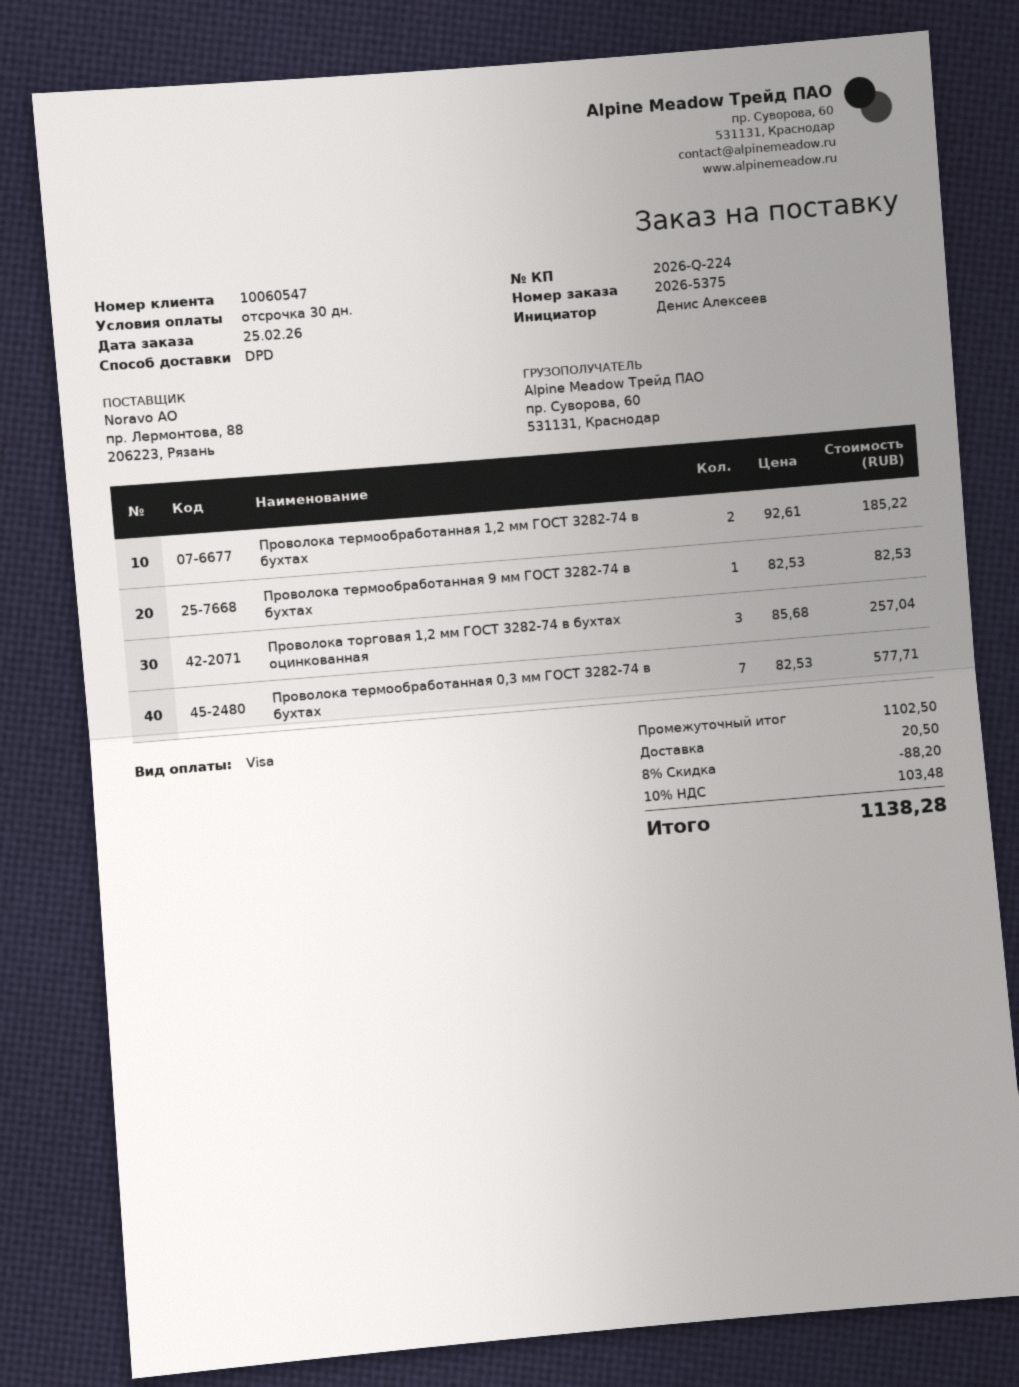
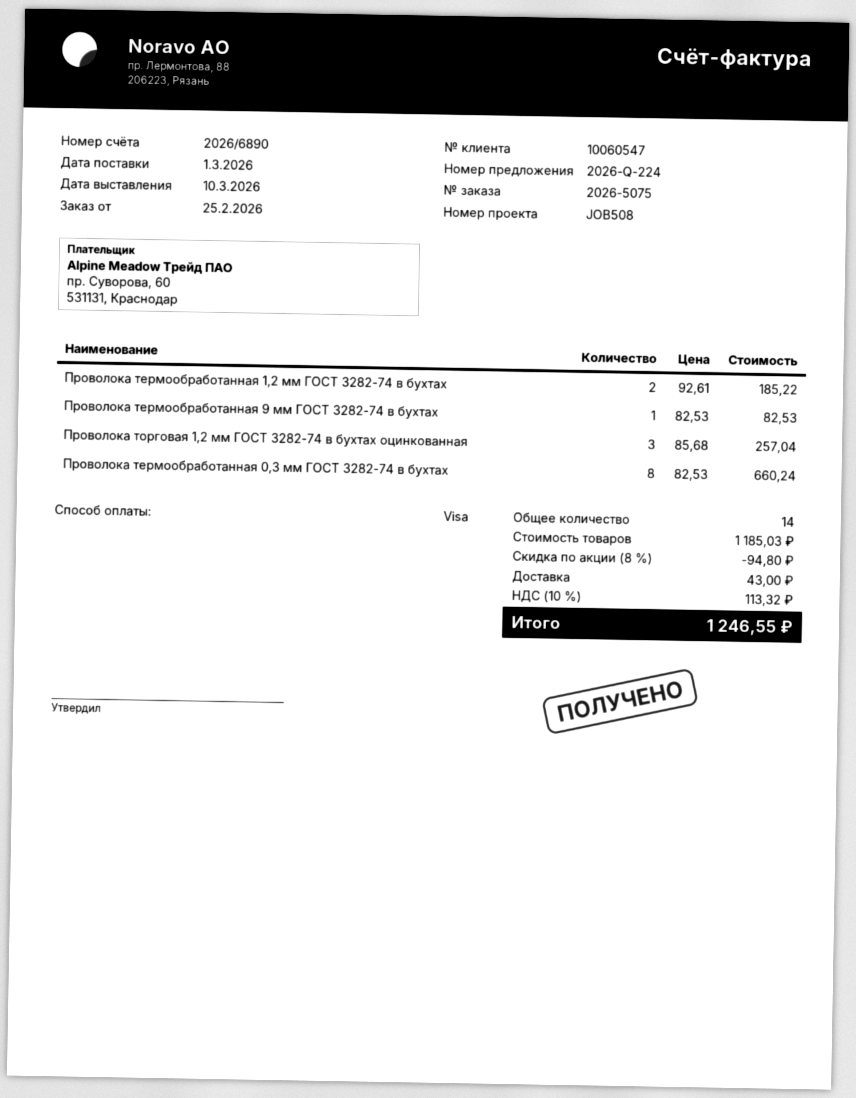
order number: 2026-5375 -> 2026-5075
Проволока термообработанная 0,3 мм ГОСТ 3282-74 в бухтах: 7 x 82.53 = 577.71 -> 8 x 82.53 = 660.24
subtotal: 1102.50 -> 1185.03
discount: 8% = 88.20 -> 8% = 94.80
shipping: 20.50 -> 43.00
tax: 10% = 103.48 -> 10% = 113.32
total: 1138.28 -> 1246.55

